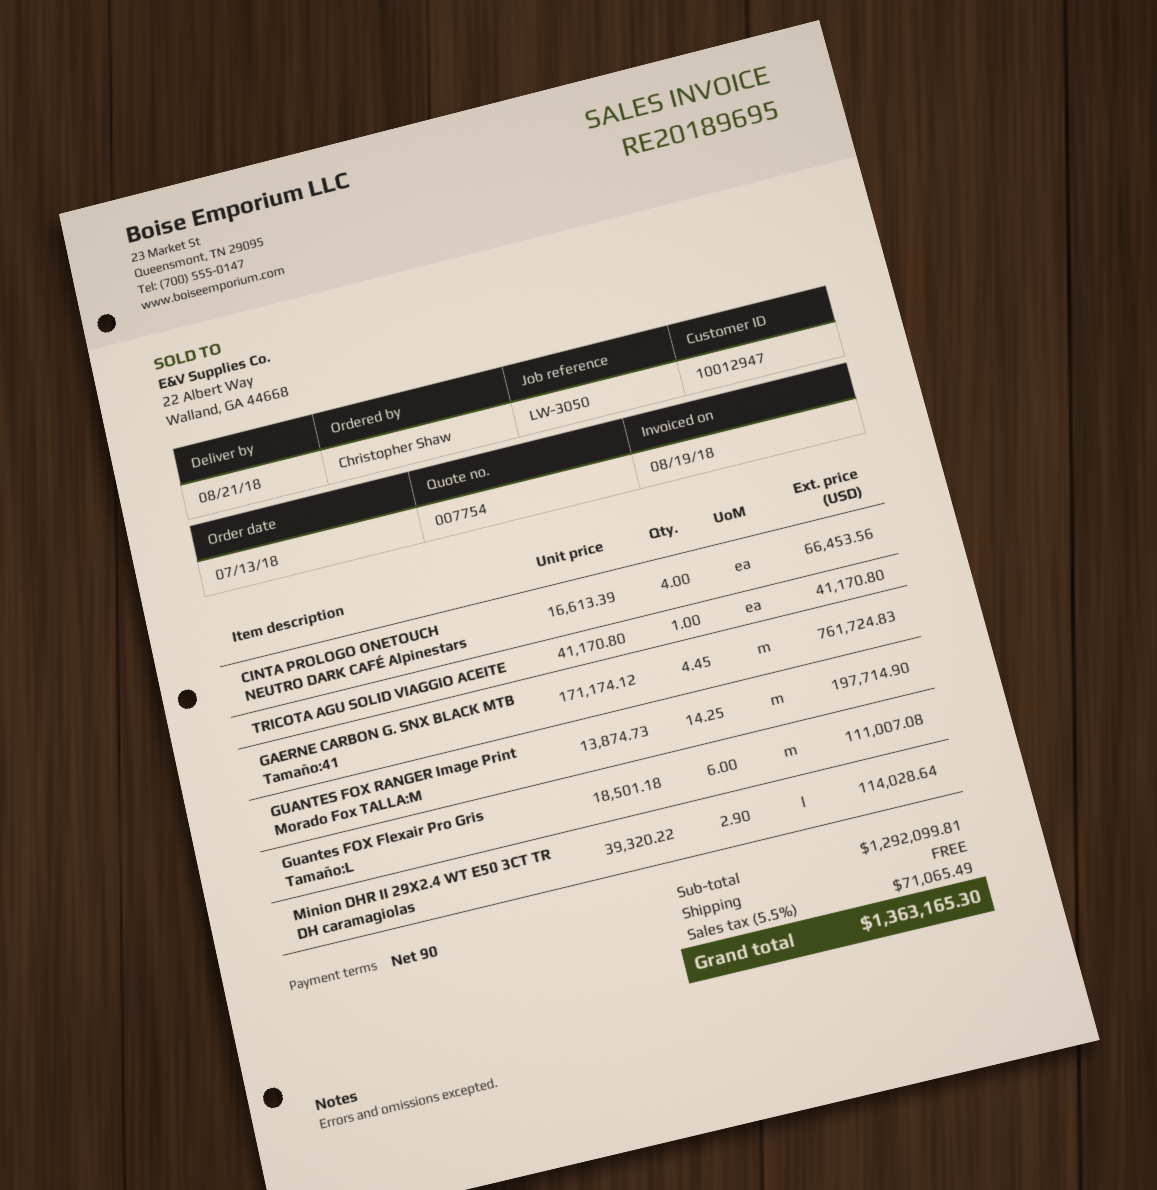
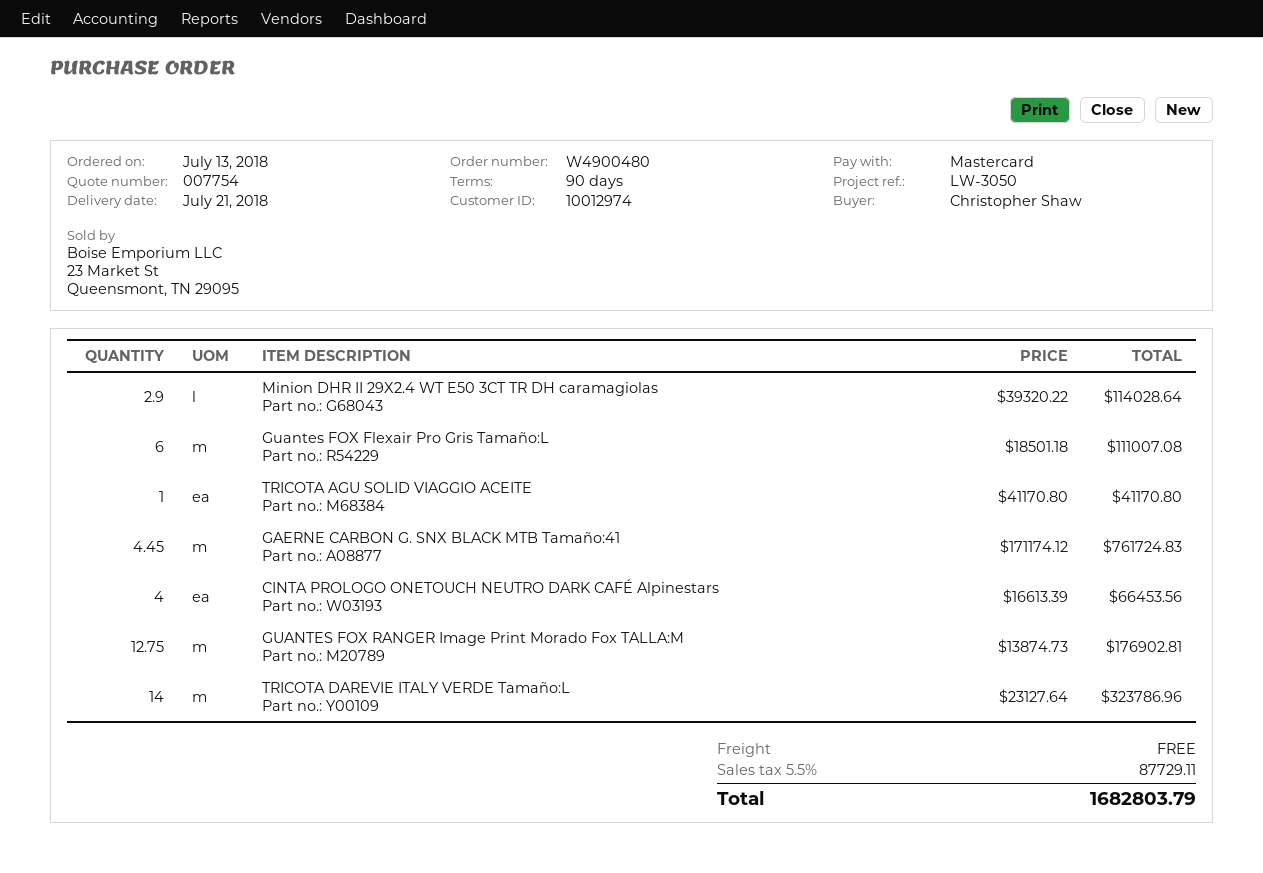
delivery date: 2018-08-21 -> 2018-07-21
customer number: 10012947 -> 10012974
GUANTES FOX RANGER Image Print Morado Fox TALLA:M: 14.25 x 13874.73 = 197714.90 -> 12.75 x 13874.73 = 176902.81
TRICOTA DAREVIE ITALY VERDE Tamaño:L: none -> 14 x 23127.64 = 323786.96
tax: 5.5% = 71065.49 -> 5.5% = 87729.11
total: 1363165.30 -> 1682803.79

